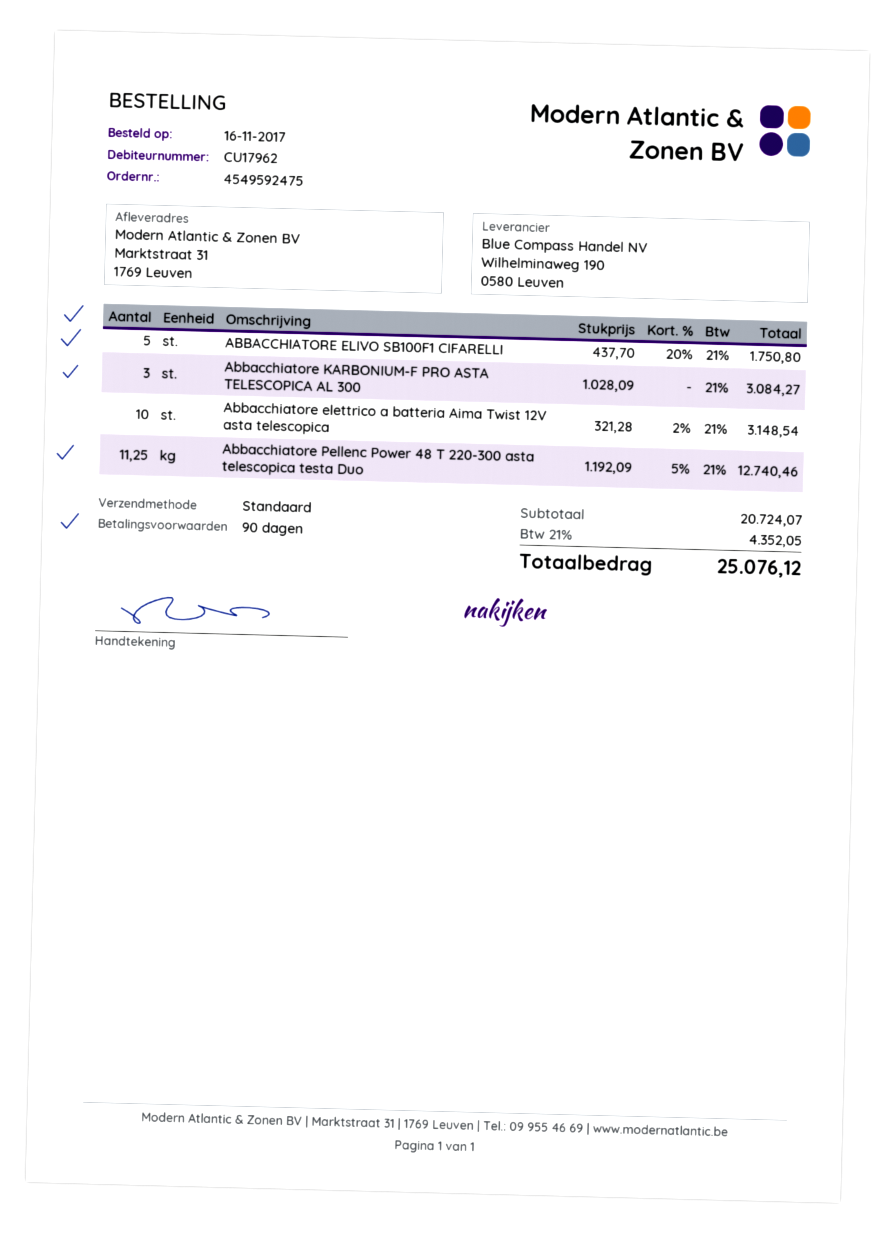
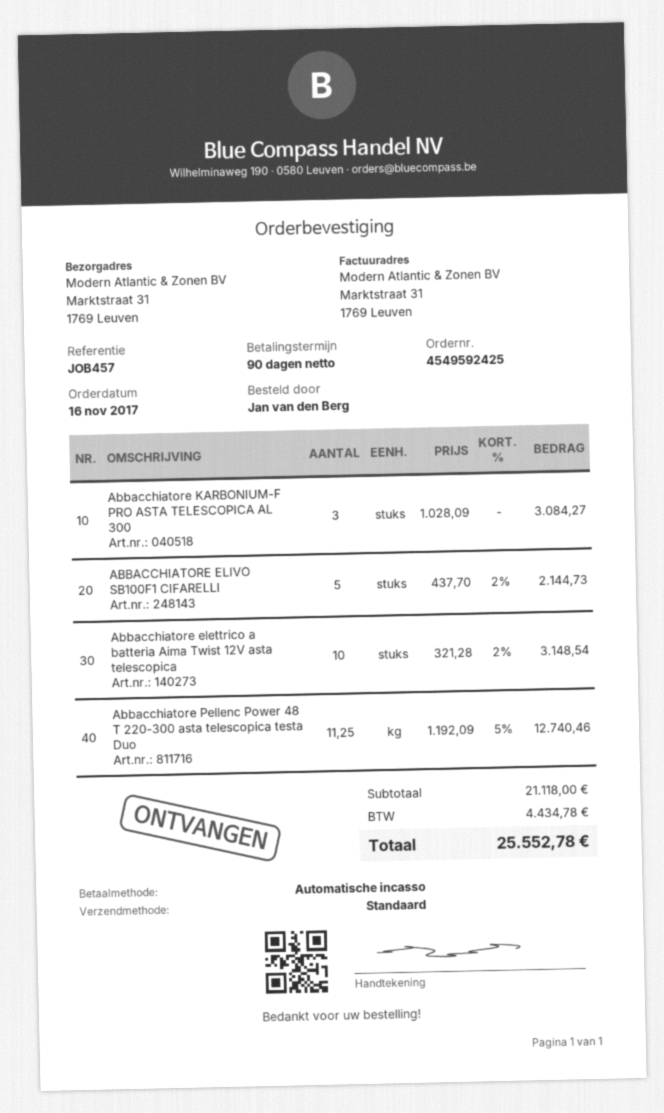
order number: 4549592475 -> 4549592425
ABBACCHIATORE ELIVO SB100F1 CIFARELLI: 5 x 437.70 - 20% = 1750.80 -> 5 x 437.70 - 2% = 2144.73
subtotal: 20724.07 -> 21118.00
tax: 4352.05 -> 4434.78
total: 25076.12 -> 25552.78

